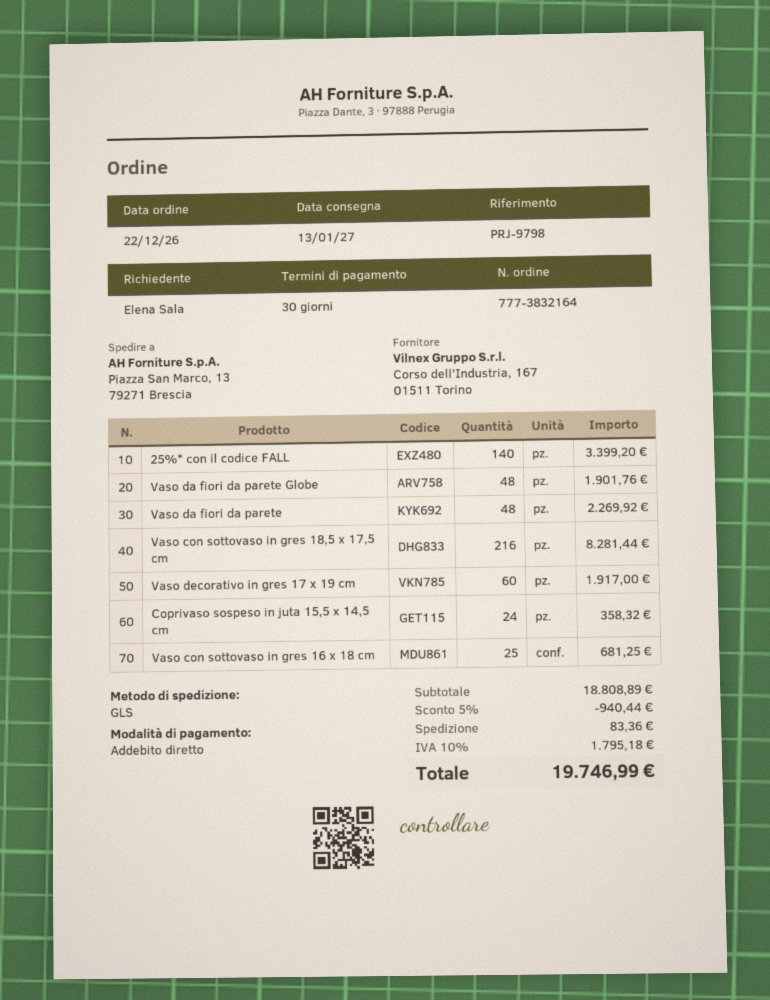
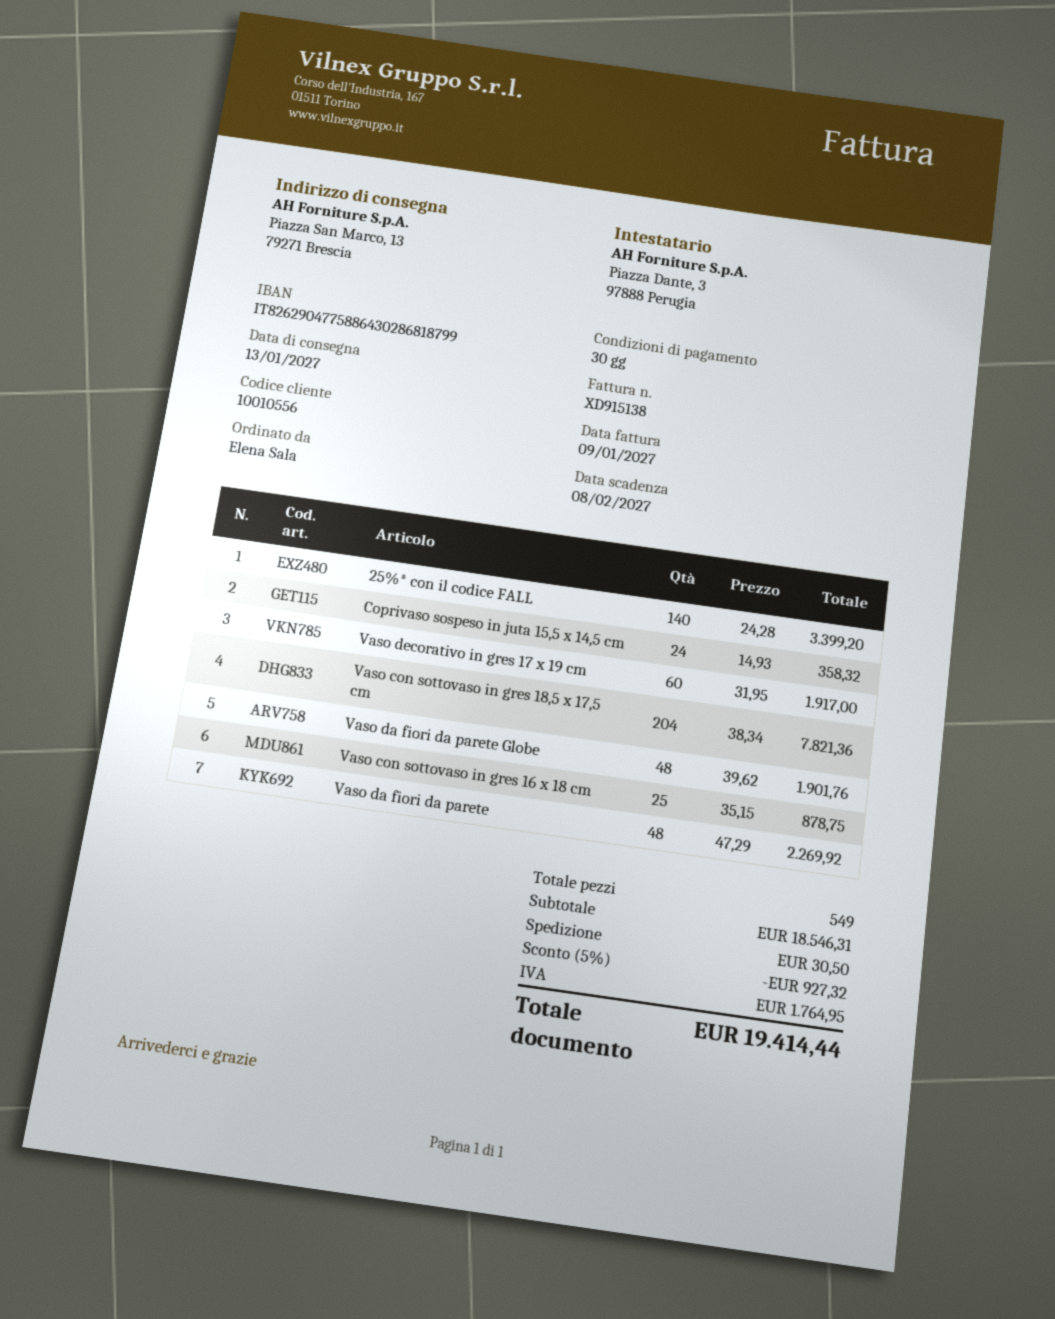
Vaso con sottovaso in gres 18,5 x 17,5 cm: 216 for 8281.44 -> 204 for 7821.36
Vaso con sottovaso in gres 16 x 18 cm: 25 for 681.25 -> 25 for 878.75
subtotal: 18808.89 -> 18546.31
discount: 5% = 940.44 -> 5% = 927.32
shipping: 83.36 -> 30.50
tax: 1795.18 -> 1764.95
total: 19746.99 -> 19414.44

